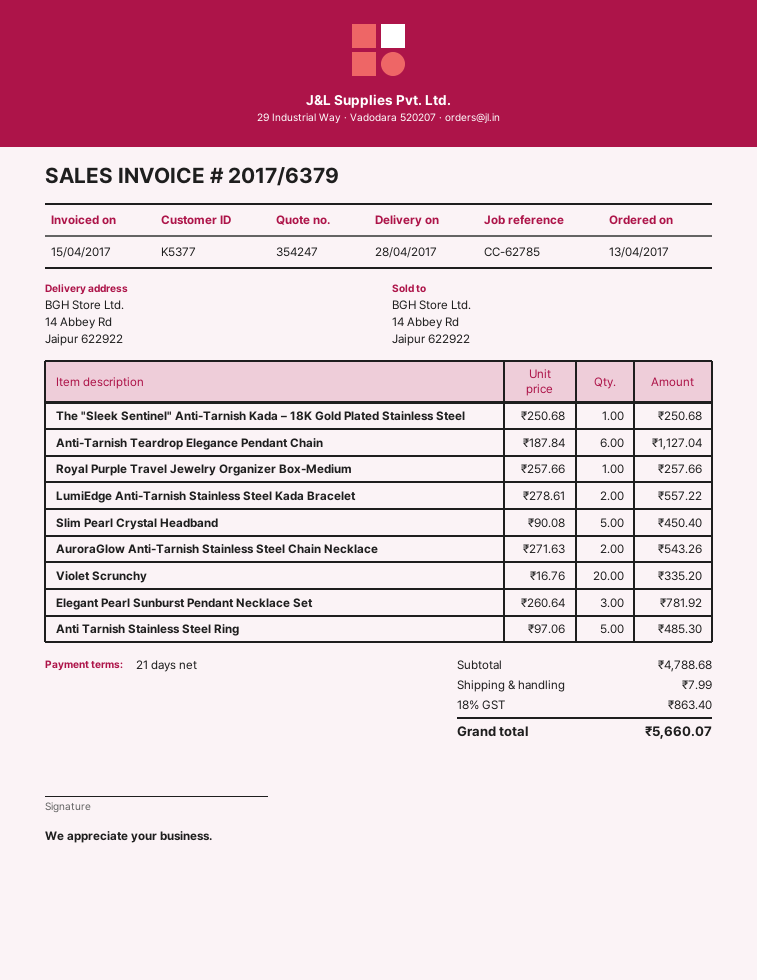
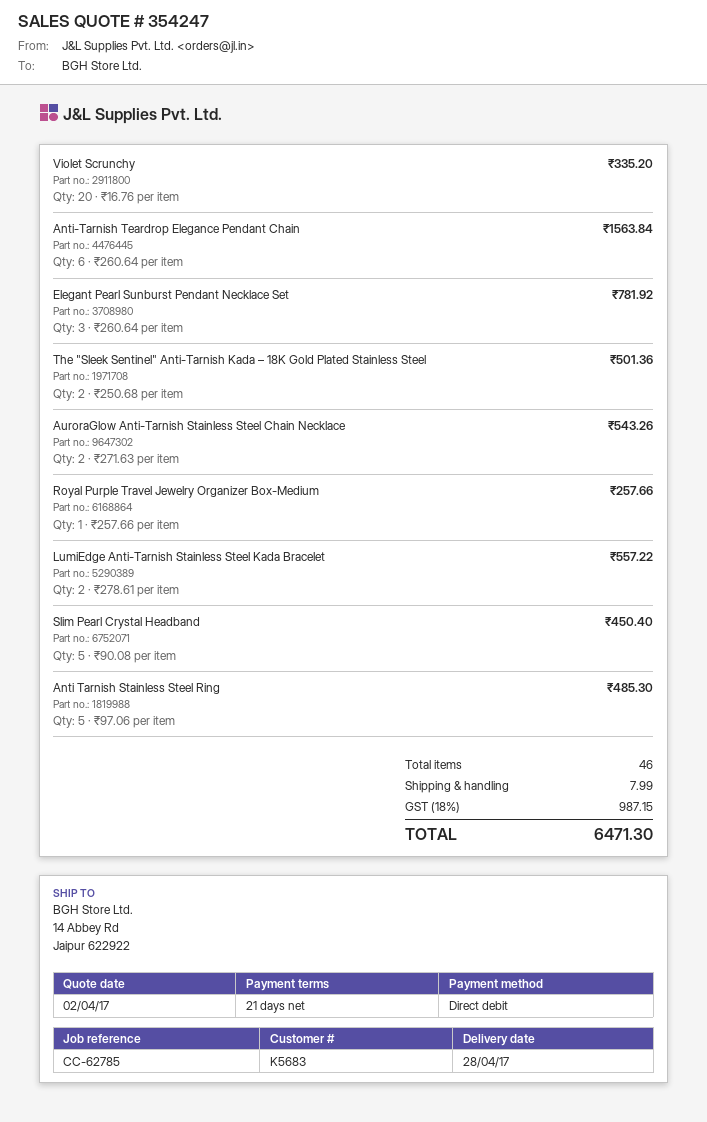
customer number: K5377 -> K5683
The "Sleek Sentinel" Anti-Tarnish Kada – 18K Gold Plated Stainless Steel: 1 x 250.68 = 250.68 -> 2 x 250.68 = 501.36
Anti-Tarnish Teardrop Elegance Pendant Chain: 6 x 187.84 = 1127.04 -> 6 x 260.64 = 1563.84
tax: 18% = 863.40 -> 18% = 987.15
total: 5660.07 -> 6471.30

